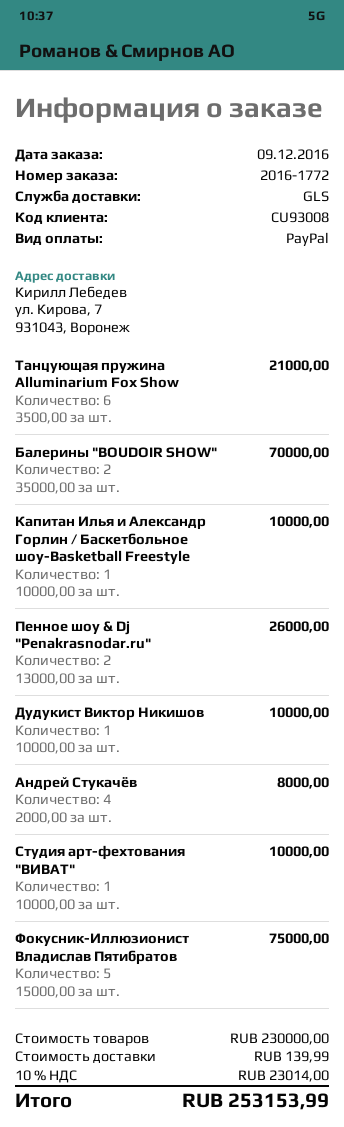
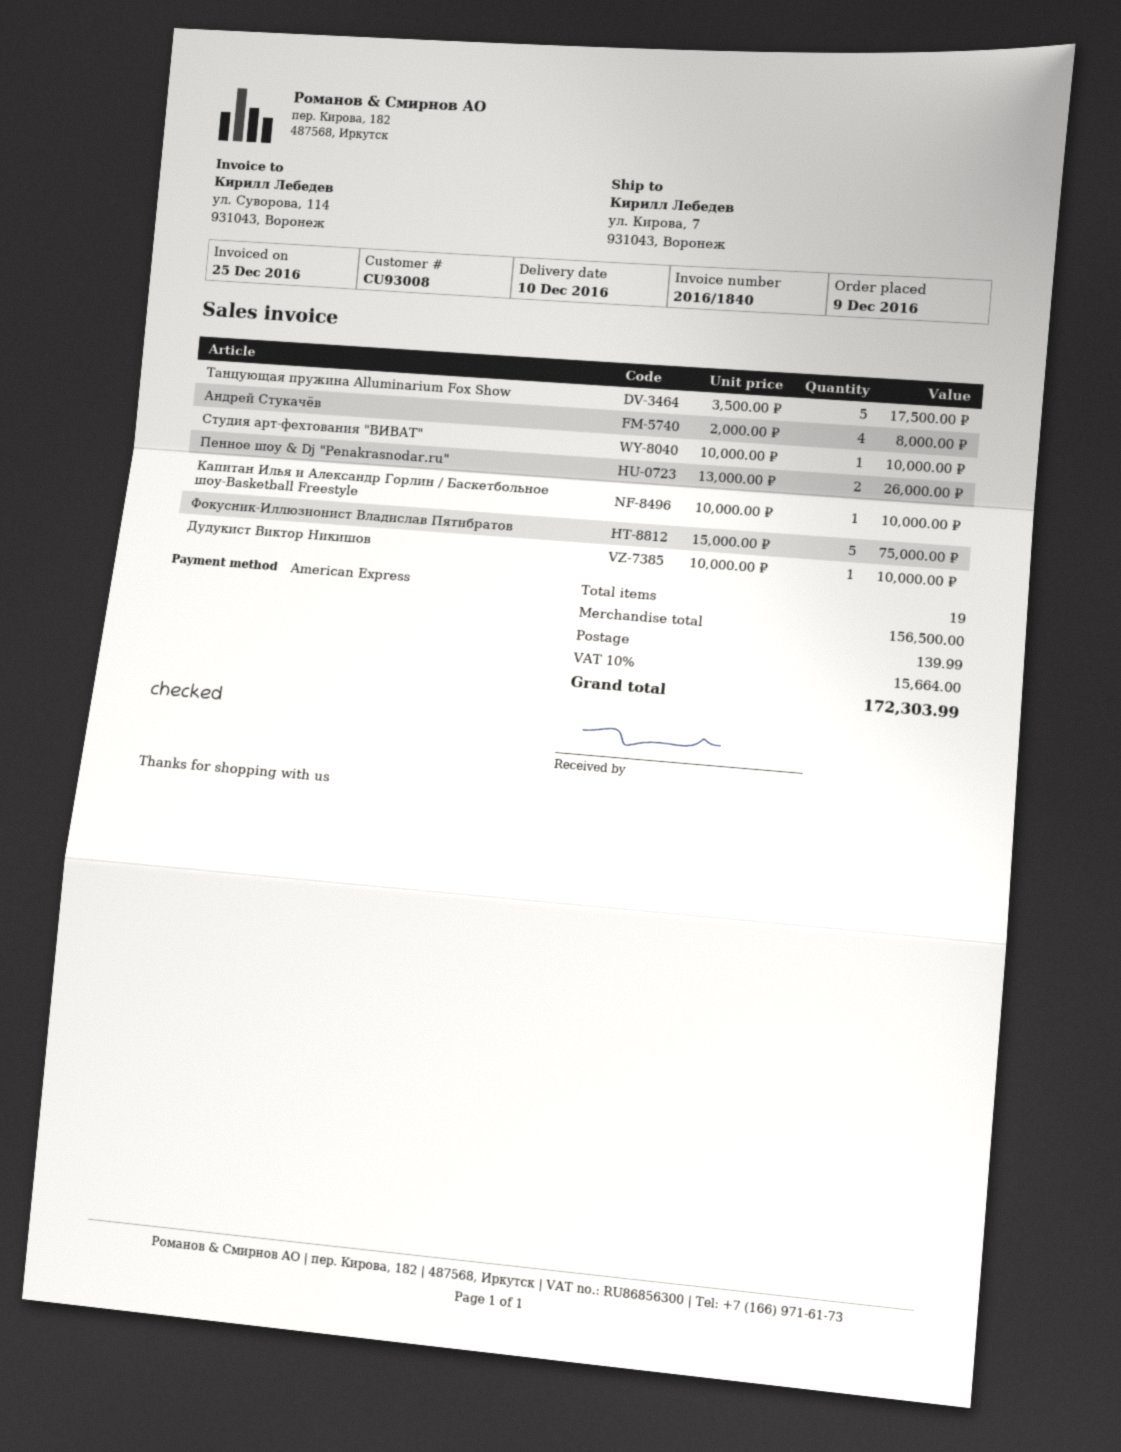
payment method: PayPal -> American Express
Танцующая пружина Alluminarium Fox Show: 6 x 3500.00 = 21000.00 -> 5 x 3500.00 = 17500.00
Балерины "BOUDOIR SHOW": 2 x 35000.00 = 70000.00 -> none
subtotal: 230000.00 -> 156500.00
tax: 10% = 23014.00 -> 10% = 15664.00
total: 253153.99 -> 172303.99

